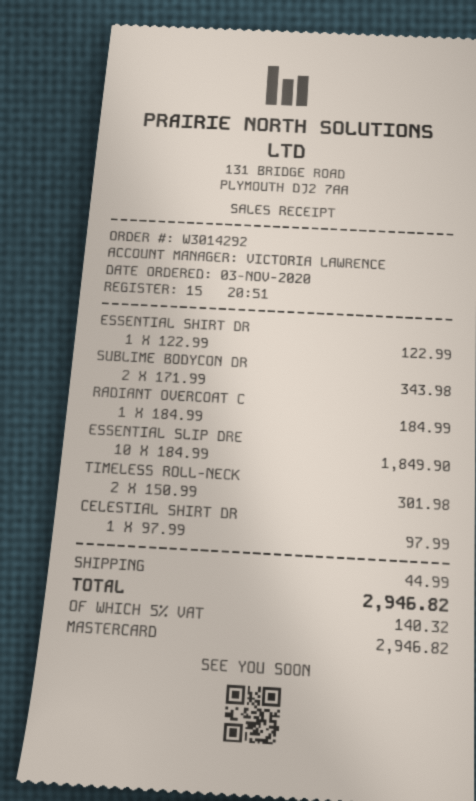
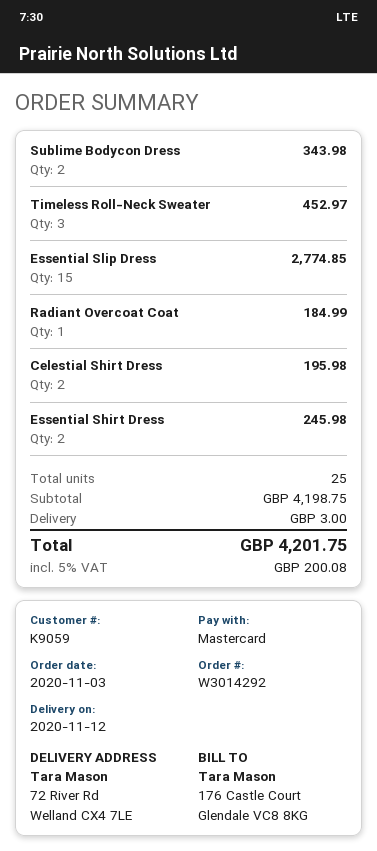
ESSENTIAL SHIRT DR: 1 for 122.99 -> 2 for 245.98
ESSENTIAL SLIP DRE: 10 for 1849.90 -> 15 for 2774.85
TIMELESS ROLL-NECK: 2 for 301.98 -> 3 for 452.97
CELESTIAL SHIRT DR: 1 for 97.99 -> 2 for 195.98
shipping: 44.99 -> 3.00
tax: 5% = 140.32 -> 5% = 200.08
total: 2946.82 -> 4201.75

